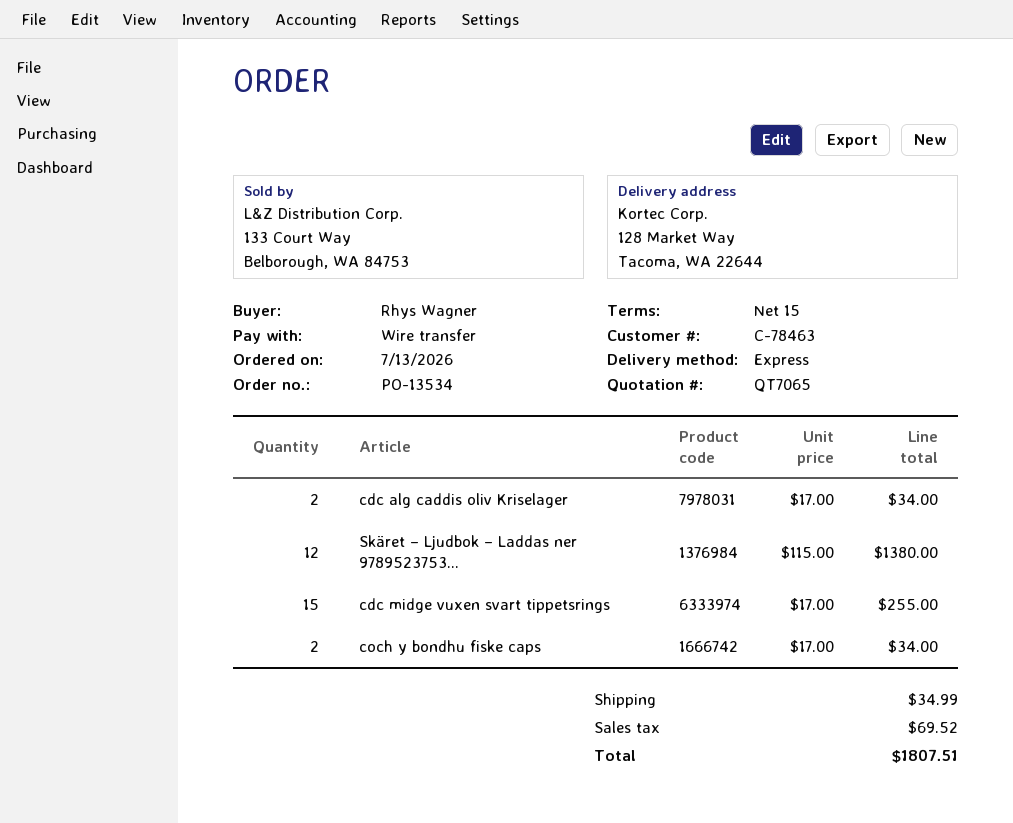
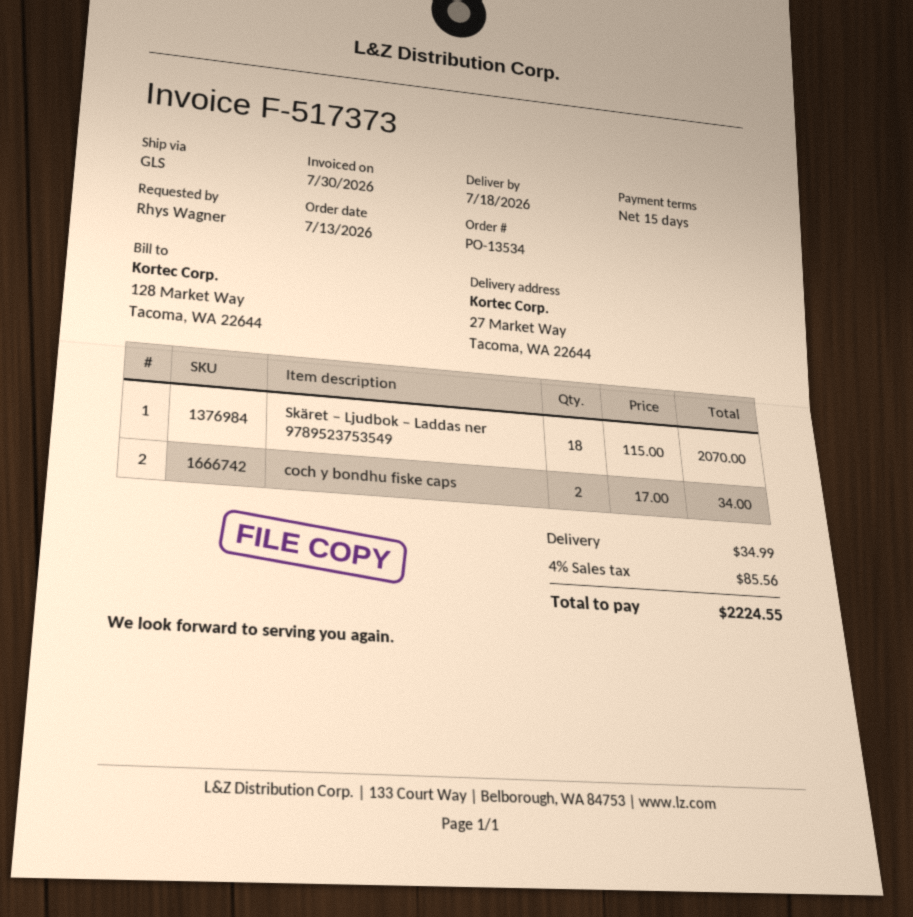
shipping method: express -> GLS
ship to: 128 Market Way, Tacoma, WA 22644 -> 27 Market Way, Tacoma, WA 22644
cdc alg caddis oliv Kriselager: 2 x 17.00 = 34.00 -> none
Skäret – Ljudbok – Laddas ner 9789523753...: 12 x 115.00 = 1380.00 -> 18 x 115.00 = 2070.00
cdc midge vuxen svart tippetsrings: 15 x 17.00 = 255.00 -> none
tax: 69.52 -> 85.56
total: 1807.51 -> 2224.55

